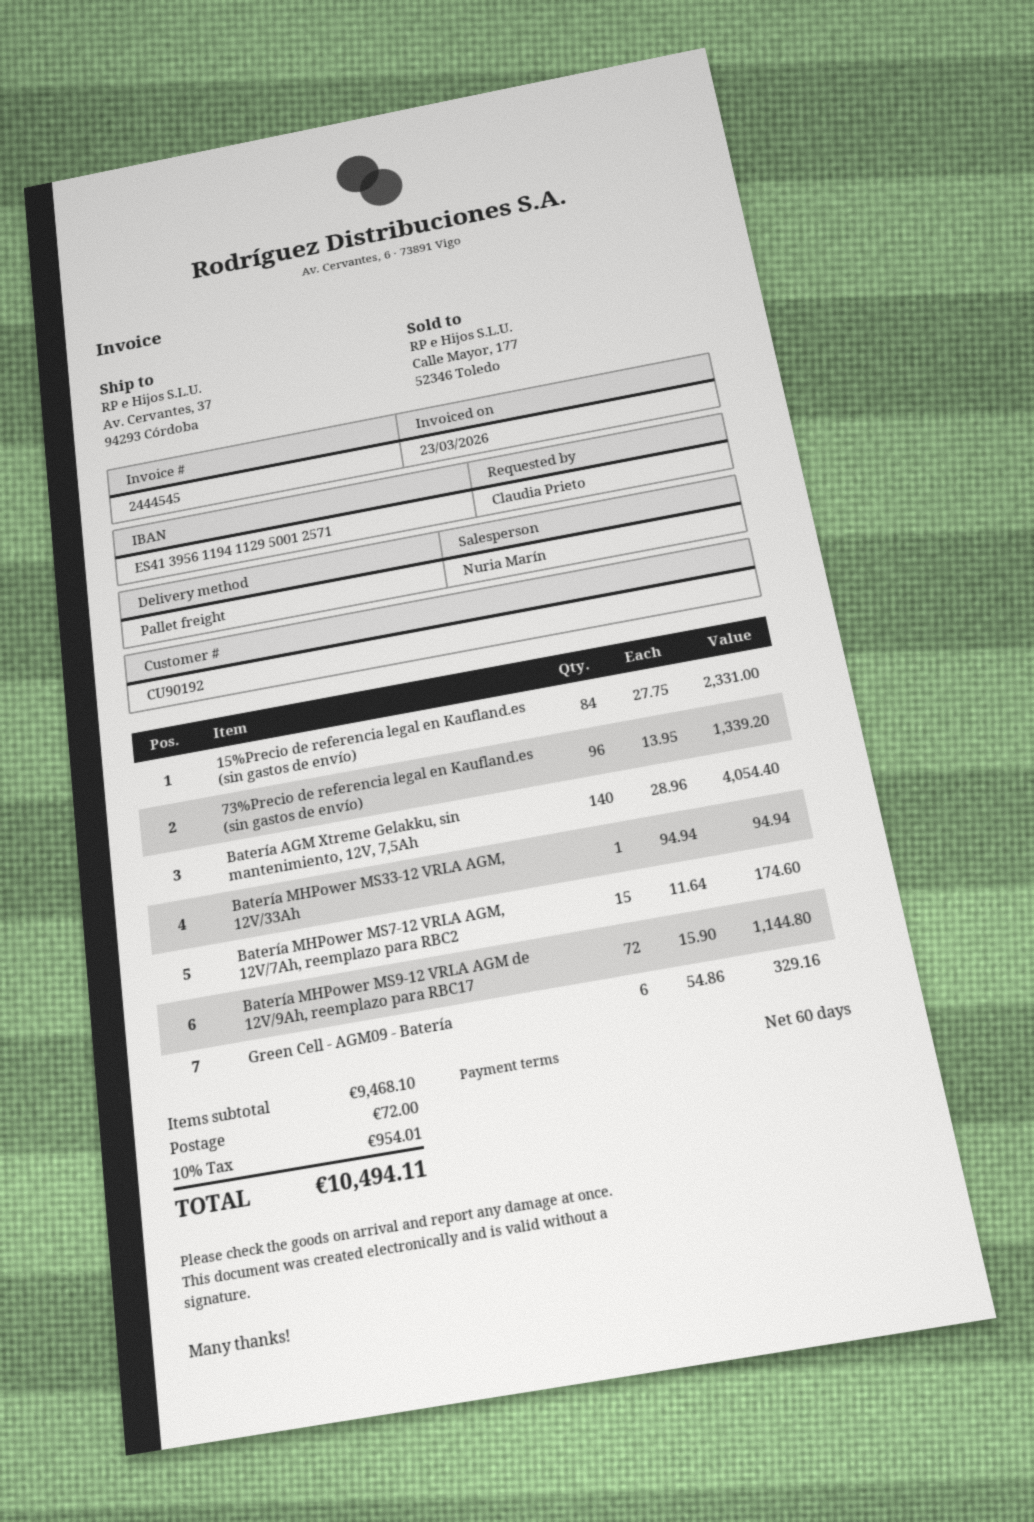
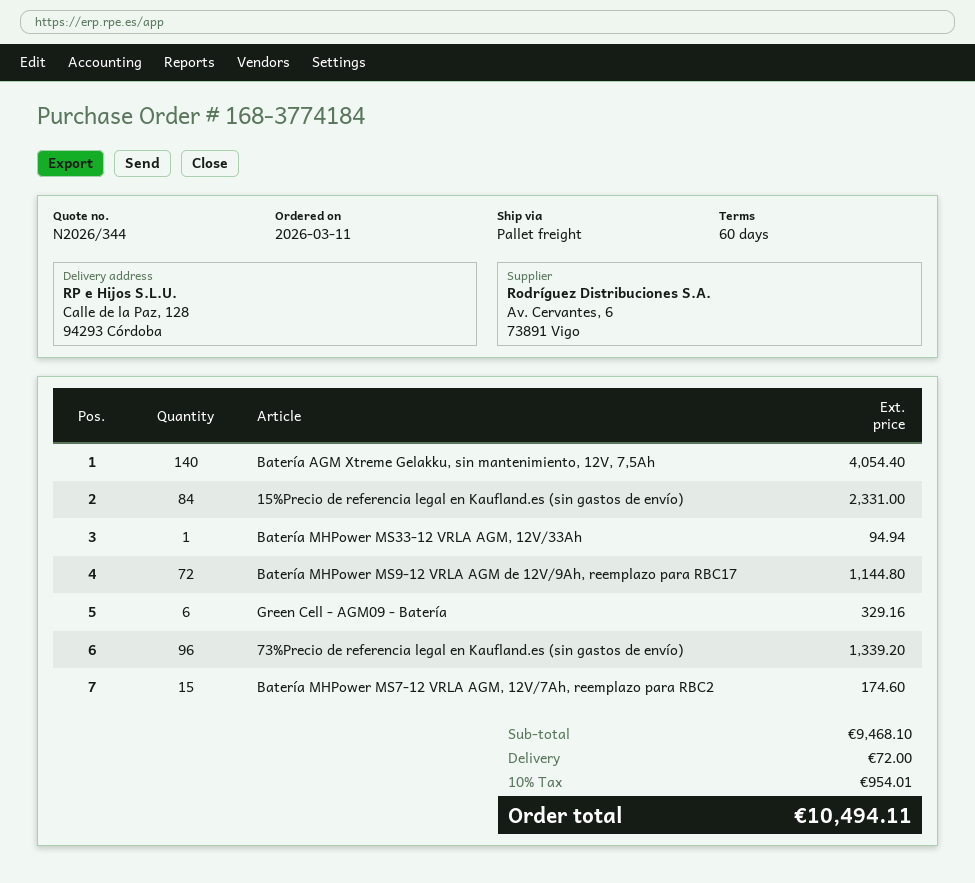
ship to: Av. Cervantes, 37, 94293 Córdoba -> Calle de la Paz, 128, 94293 Córdoba

